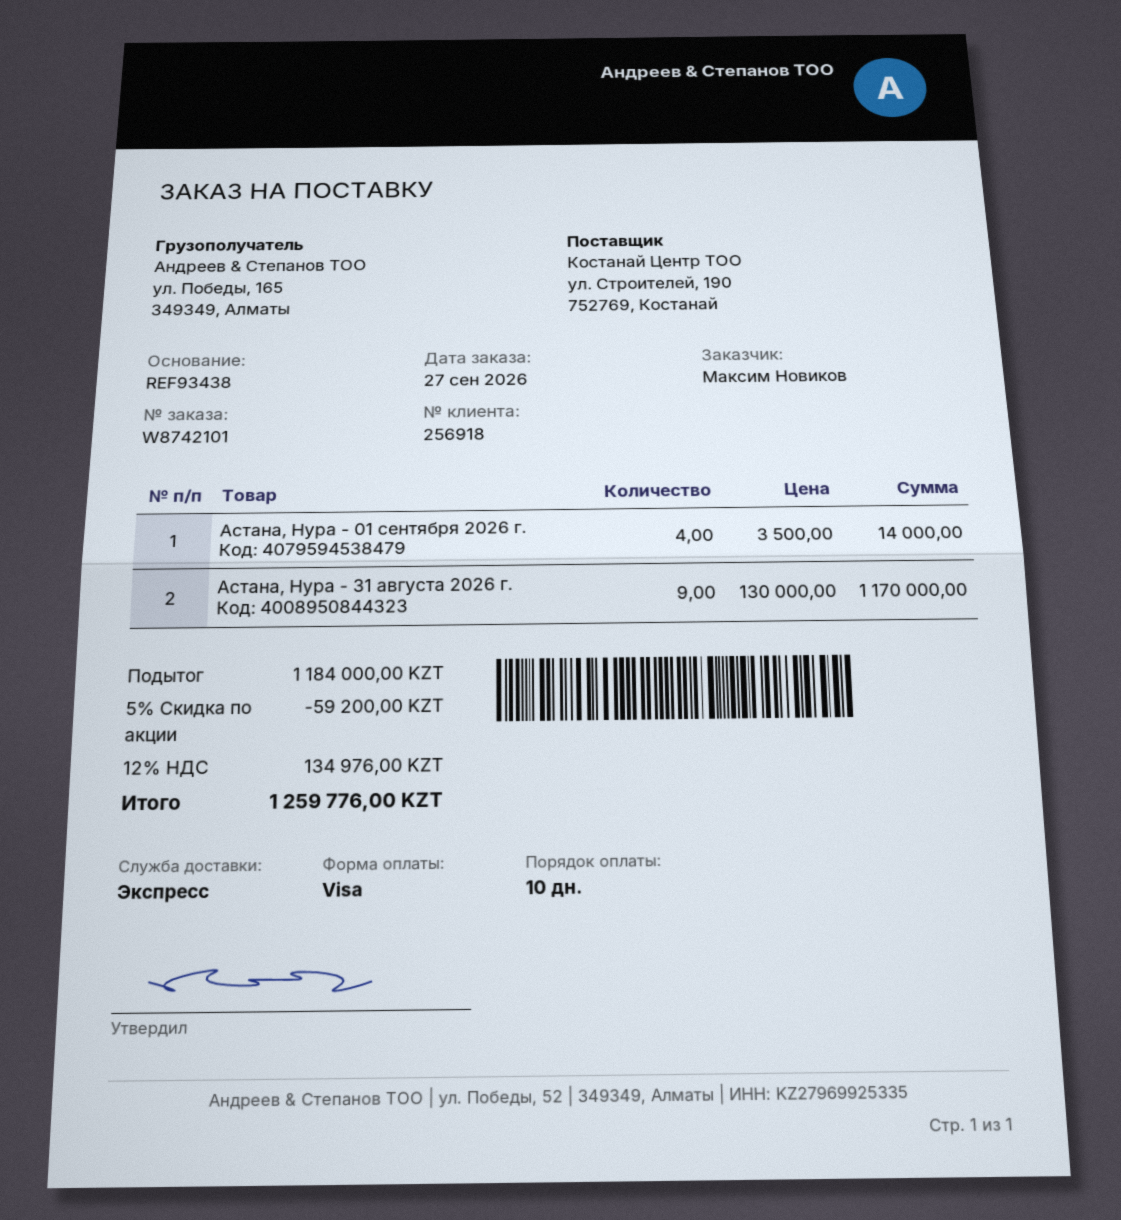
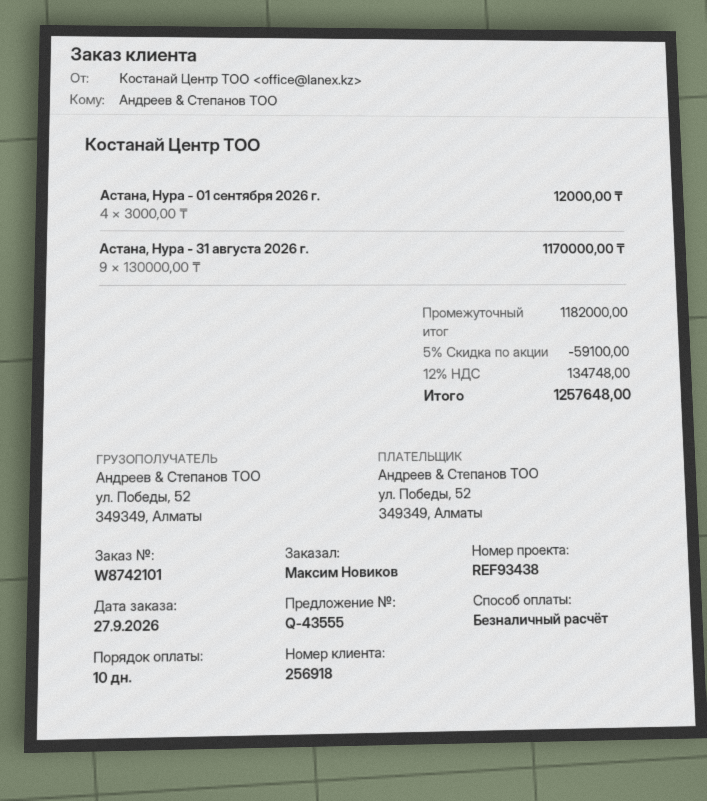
payment method: Visa -> bank transfer
ship to: ул. Победы, 165, 349349, Алматы -> ул. Победы, 52, 349349, Алматы
Астана, Нура - 01 сентября 2026 г.: 4 x 3500.00 = 14000.00 -> 4 x 3000.00 = 12000.00
subtotal: 1184000.00 -> 1182000.00
discount: 5% = 59200.00 -> 5% = 59100.00
tax: 12% = 134976.00 -> 12% = 134748.00
total: 1259776.00 -> 1257648.00

